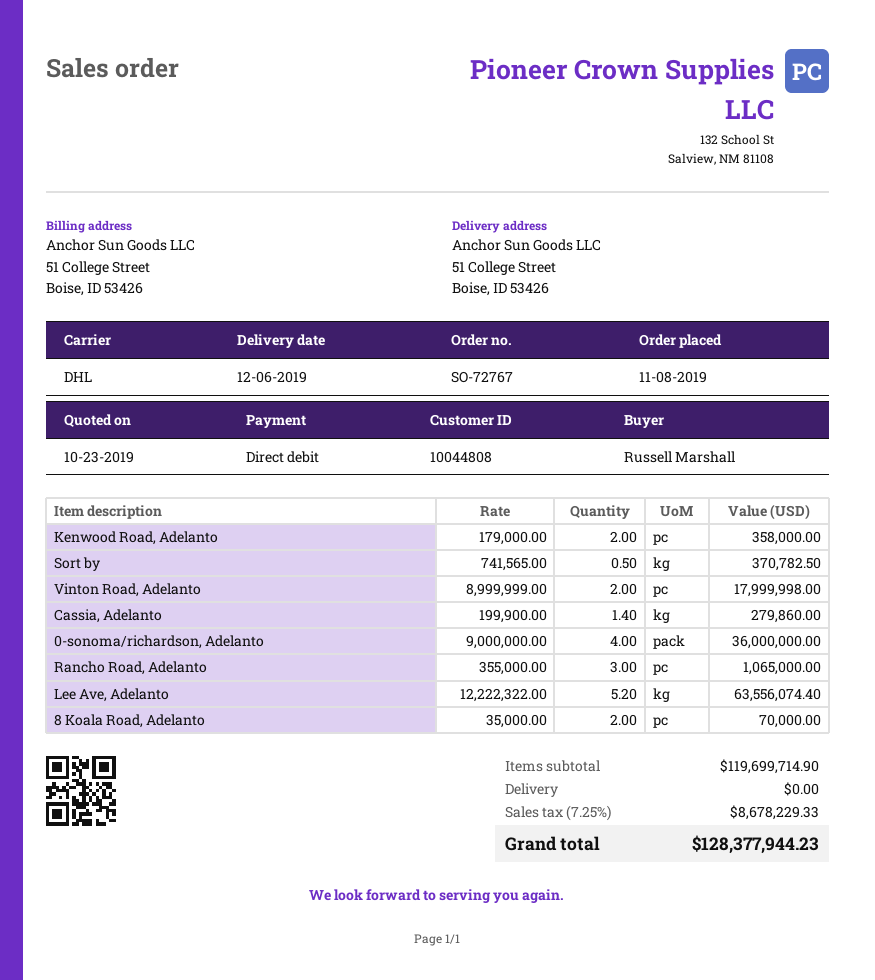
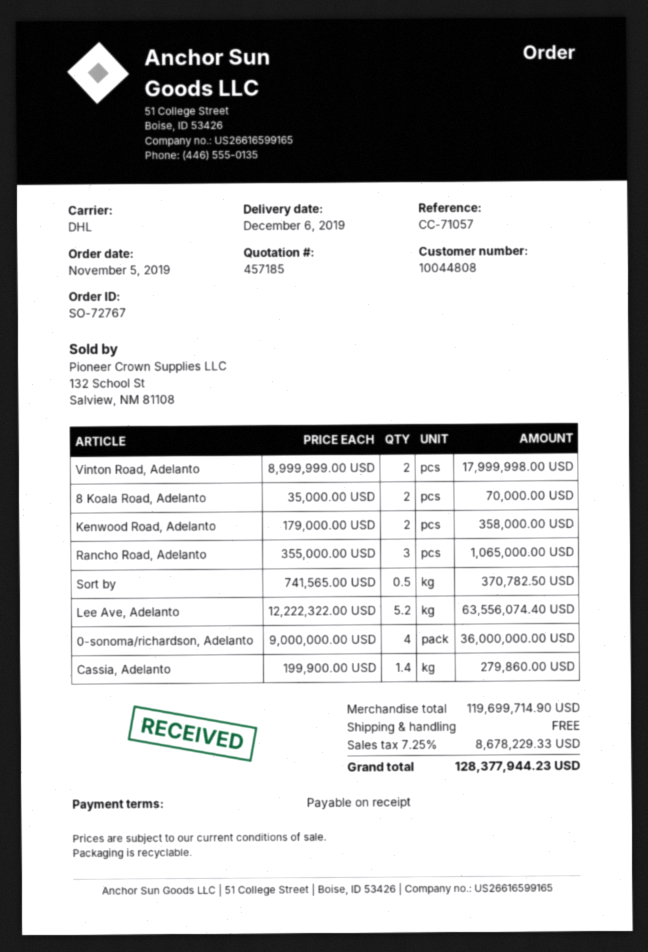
order date: 2019-11-08 -> 2019-11-05

